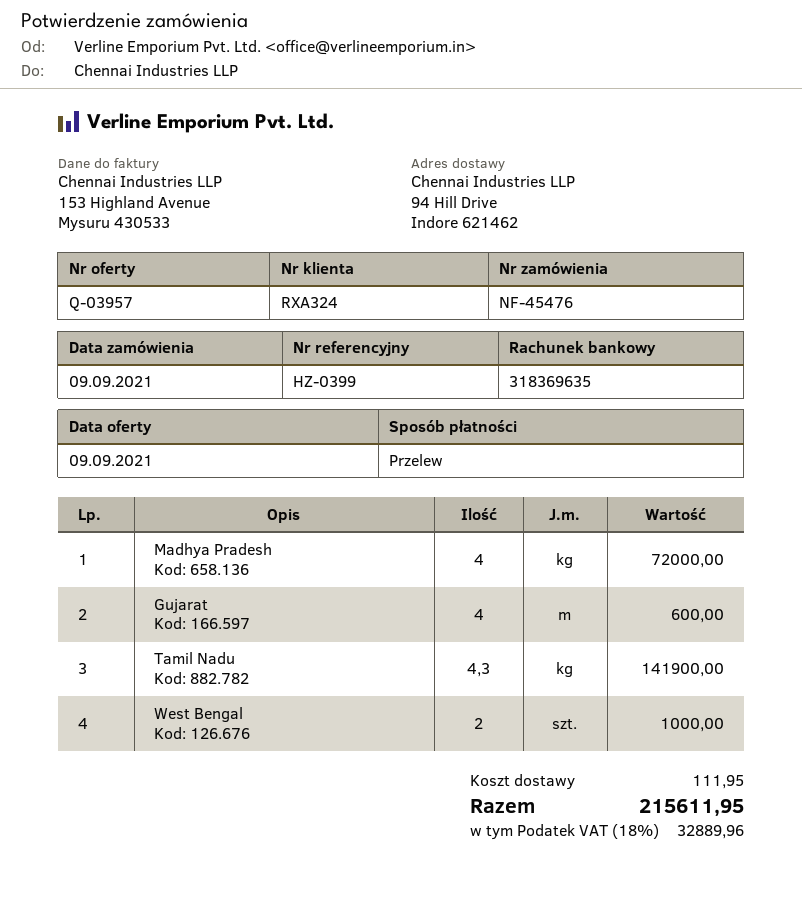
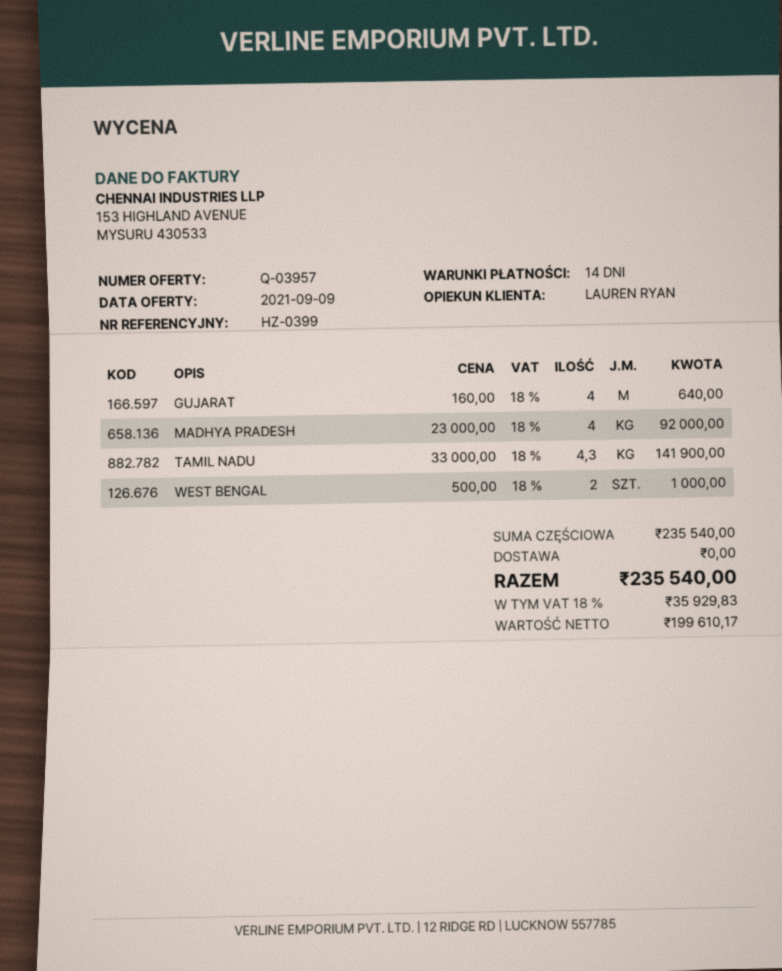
Madhya Pradesh: 4 for 72000.00 -> 4 for 92000.00
Gujarat: 4 for 600.00 -> 4 for 640.00
shipping: 111.95 -> 0.00
tax: 18% = 32889.96 -> 18% = 35929.83
total: 215611.95 -> 235540.00

